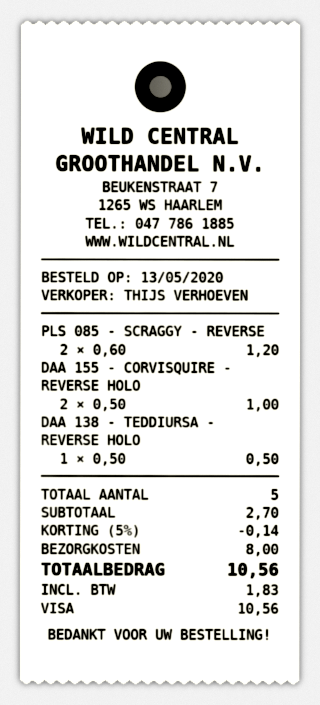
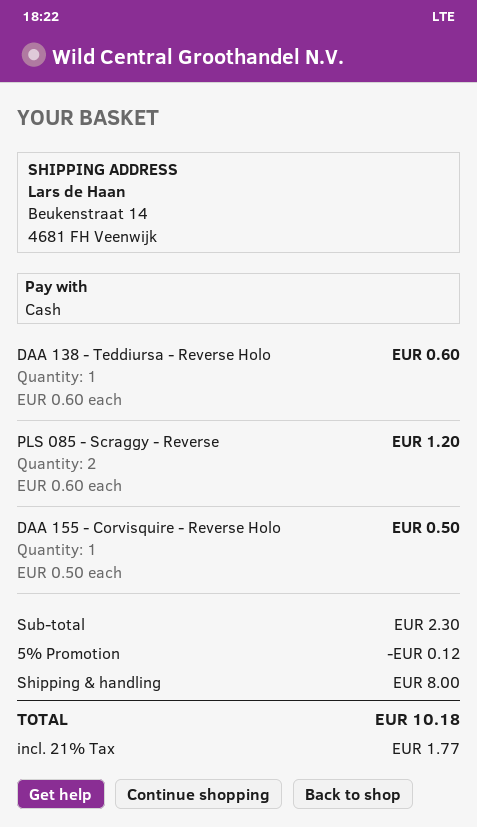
payment method: Visa -> cash
DAA 155 - CORVISQUIRE - REVERSE HOLO: 2 x 0.50 = 1.00 -> 1 x 0.50 = 0.50
DAA 138 - TEDDIURSA - REVERSE HOLO: 1 x 0.50 = 0.50 -> 1 x 0.60 = 0.60
subtotal: 2.70 -> 2.30
discount: 5% = 0.14 -> 5% = 0.12
tax: 1.83 -> 1.77
total: 10.56 -> 10.18

